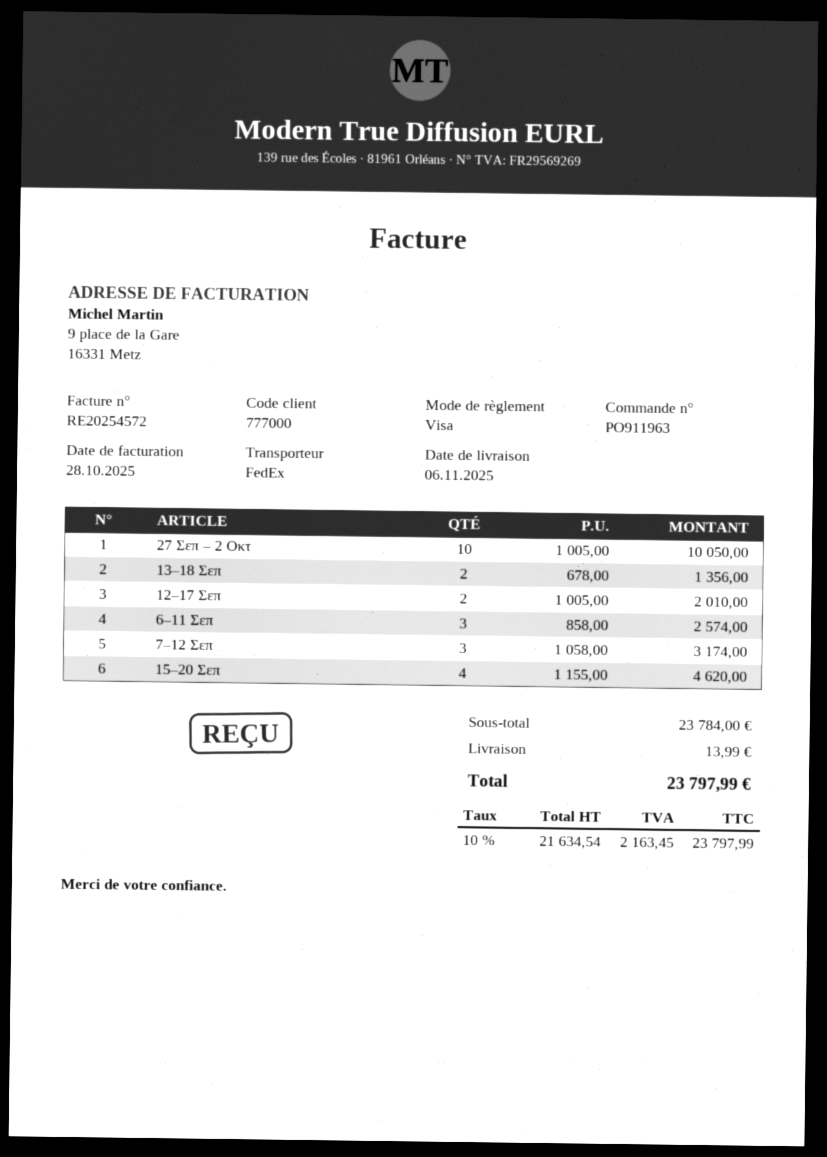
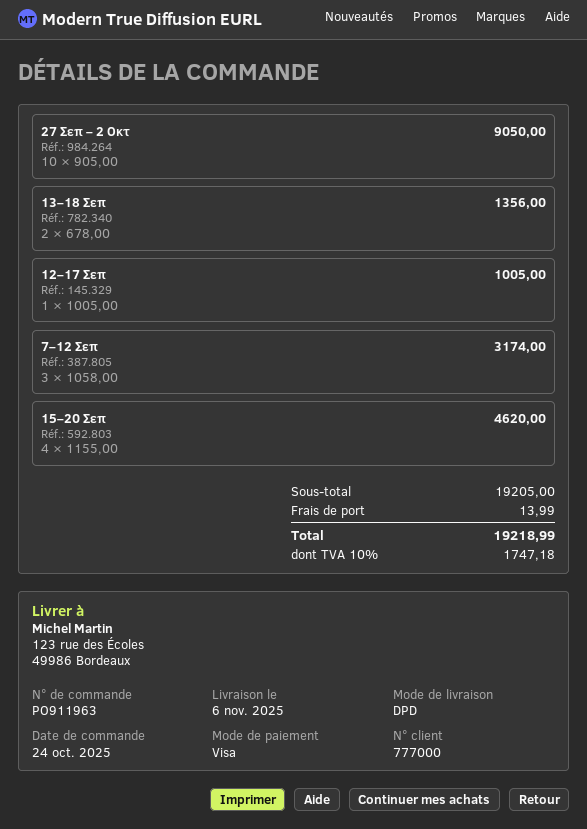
shipping method: FedEx -> DPD
27 Σεπ – 2 Οκτ: 10 x 1005.00 = 10050.00 -> 10 x 905.00 = 9050.00
12–17 Σεπ: 2 x 1005.00 = 2010.00 -> 1 x 1005.00 = 1005.00
6–11 Σεπ: 3 x 858.00 = 2574.00 -> none
subtotal: 23784.00 -> 19205.00
tax: 10% = 2163.45 -> 10% = 1747.18
total: 23797.99 -> 19218.99

